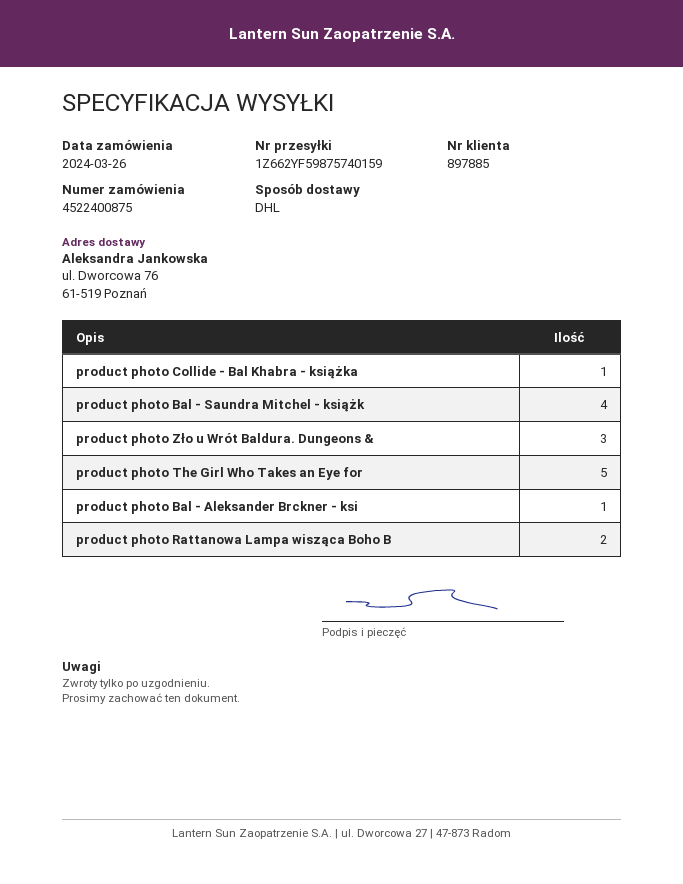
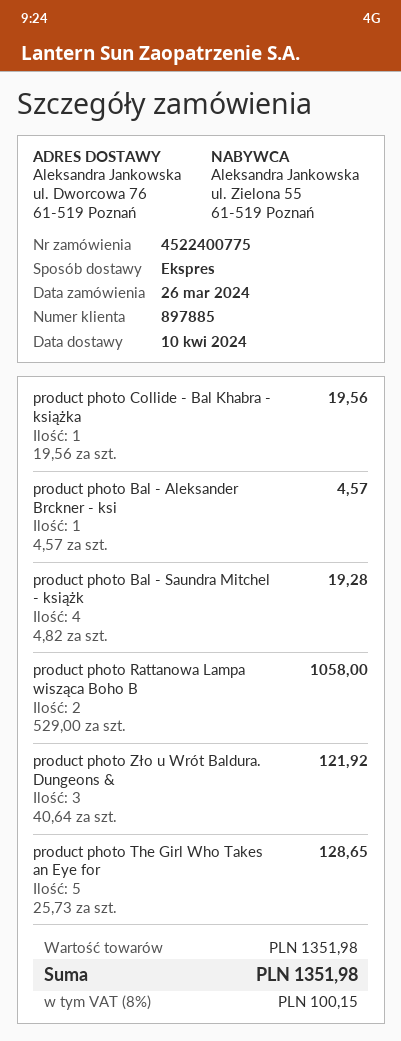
order number: 4522400875 -> 4522400775
shipping method: DHL -> express

